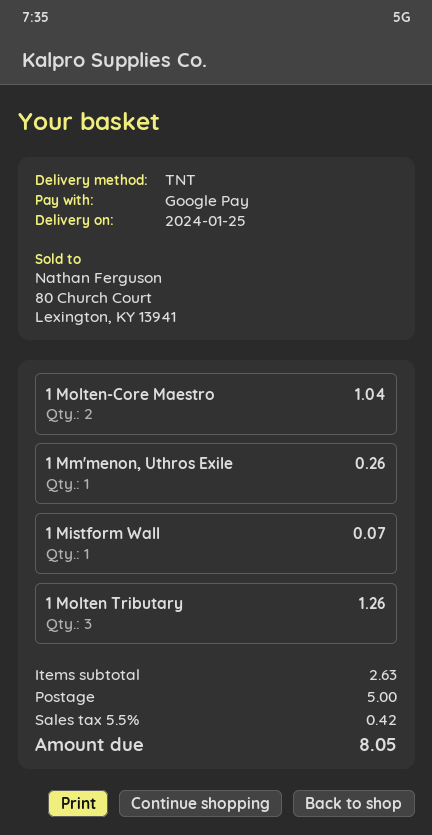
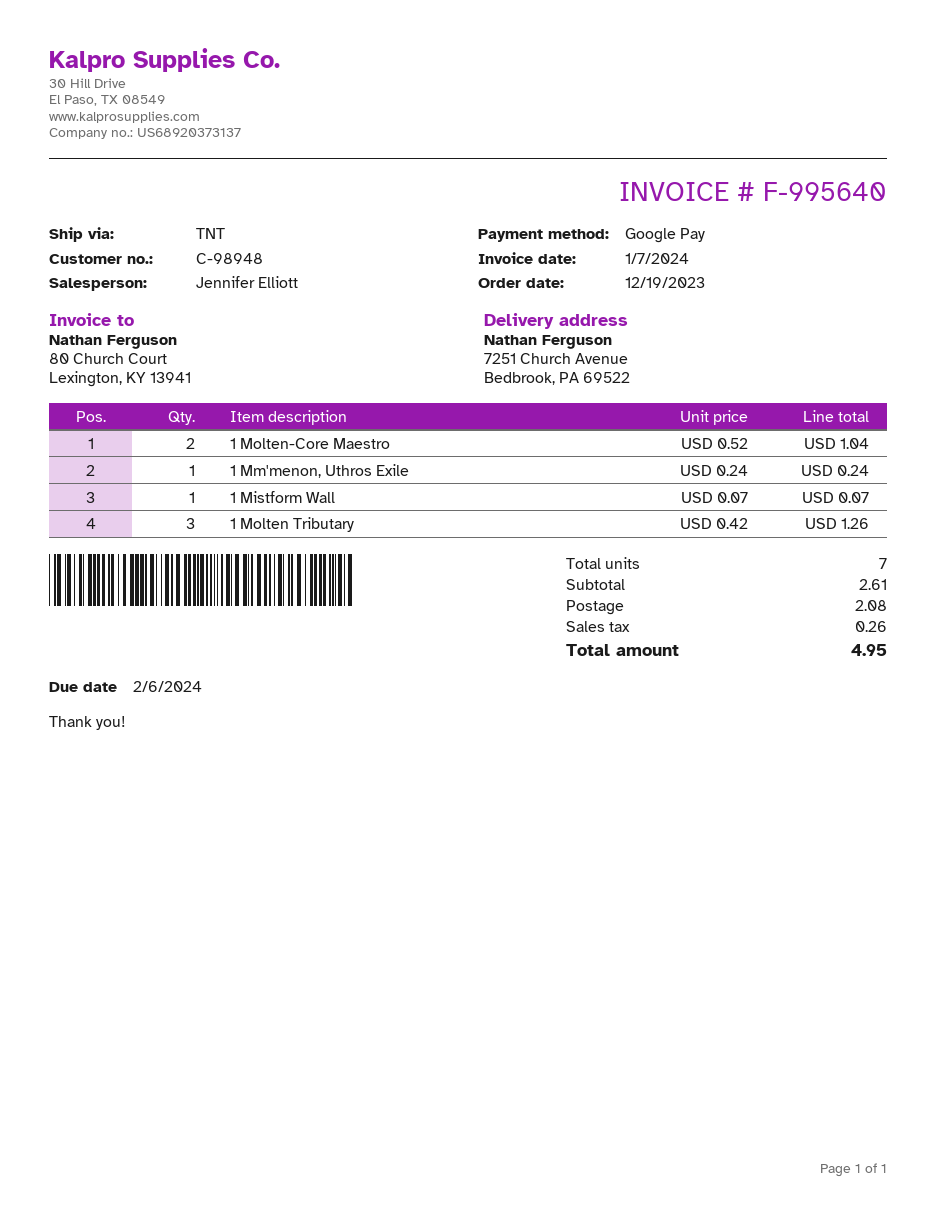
1 Mm'menon, Uthros Exile: 1 for 0.26 -> 1 for 0.24
subtotal: 2.63 -> 2.61
shipping: 5.00 -> 2.08
tax: 0.42 -> 0.26
total: 8.05 -> 4.95

